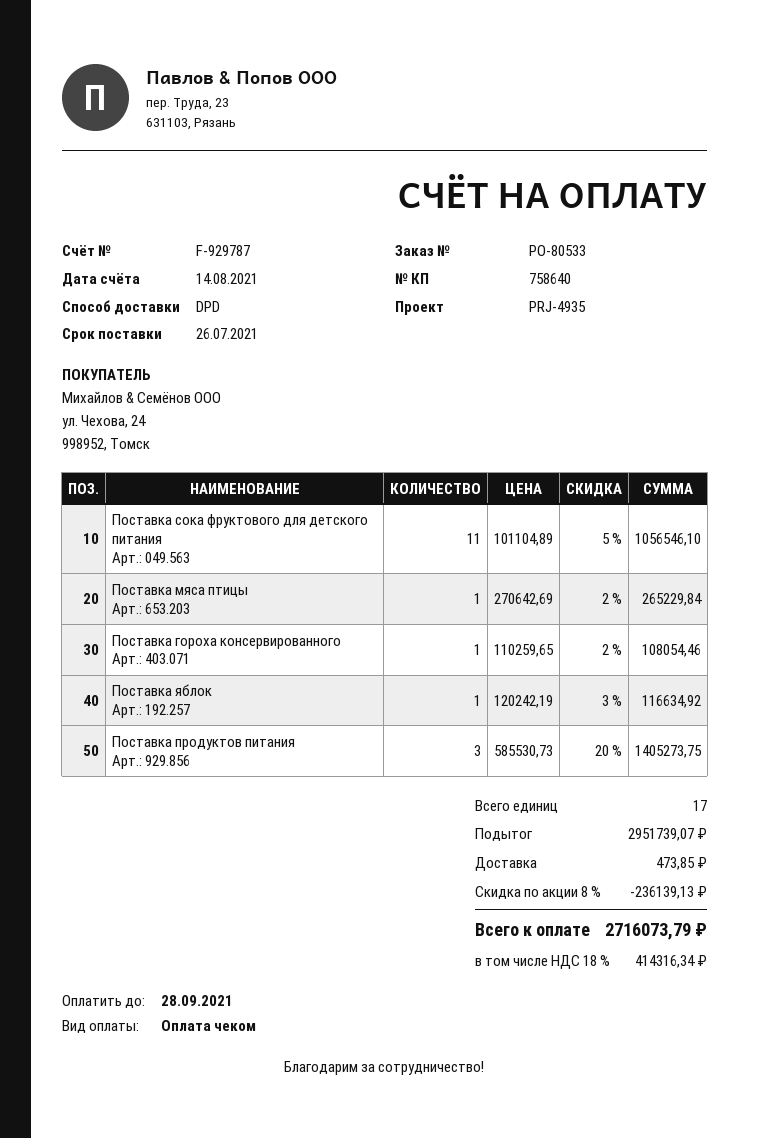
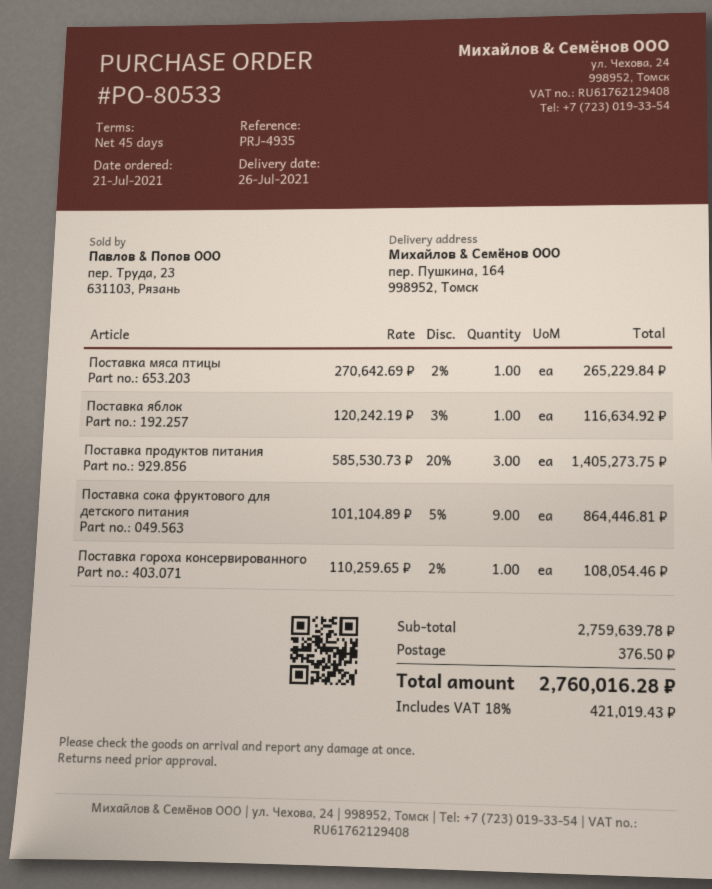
Поставка сока фруктового для детского питания: 11 x 101104.89 - 5% = 1056546.10 -> 9 x 101104.89 - 5% = 864446.81
subtotal: 2951739.07 -> 2759639.78
discount: 8% = 236139.13 -> none
shipping: 473.85 -> 376.50
tax: 18% = 414316.34 -> 18% = 421019.43
total: 2716073.79 -> 2760016.28

